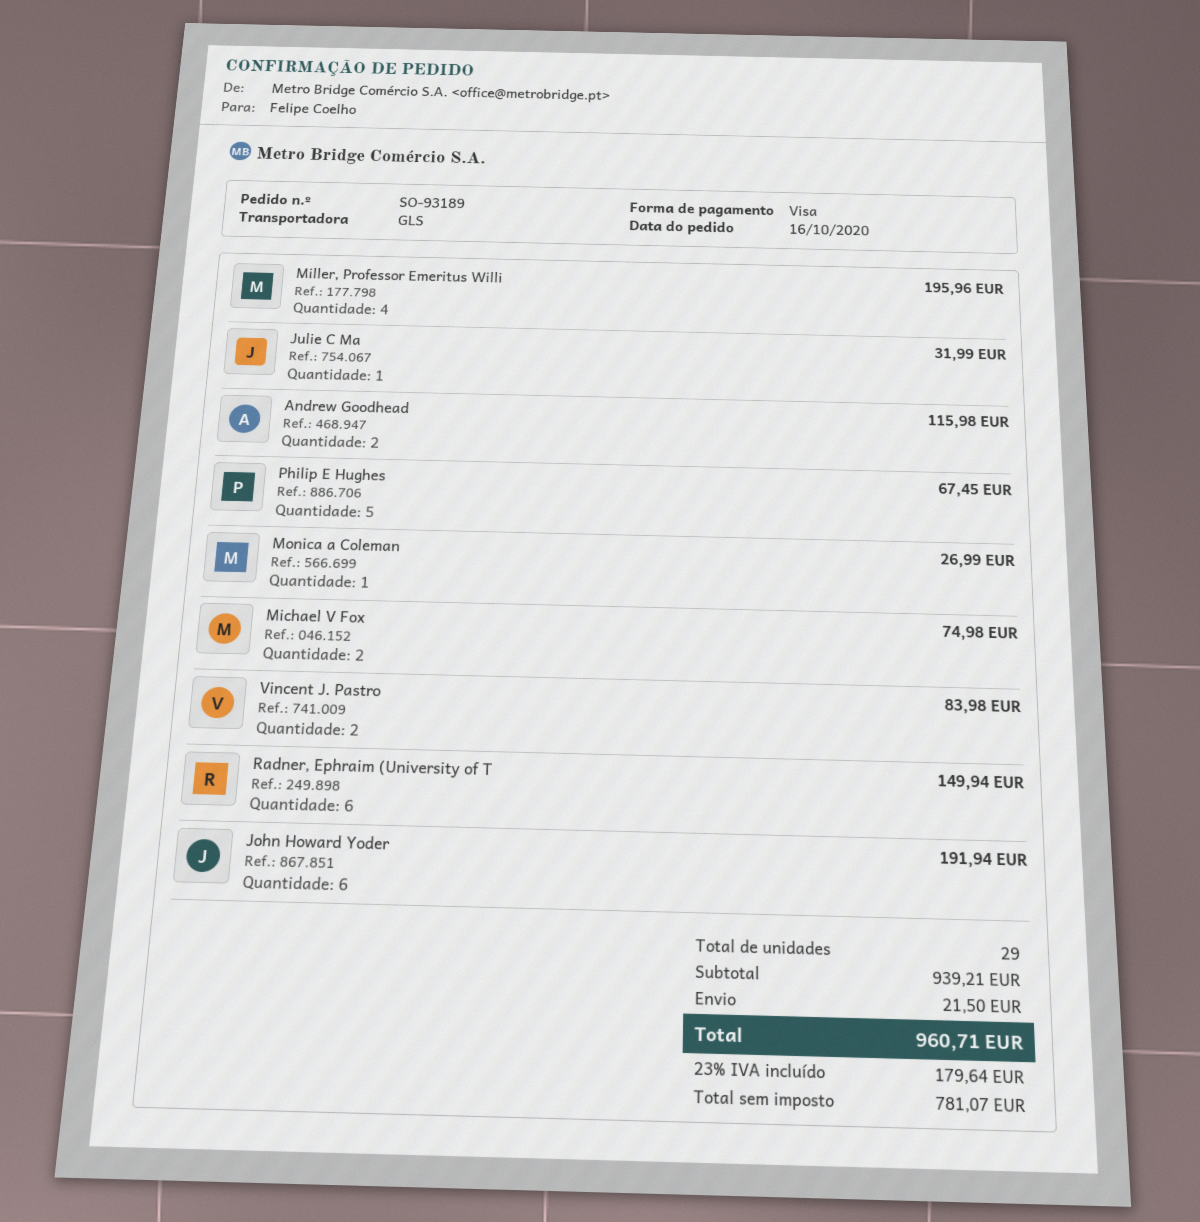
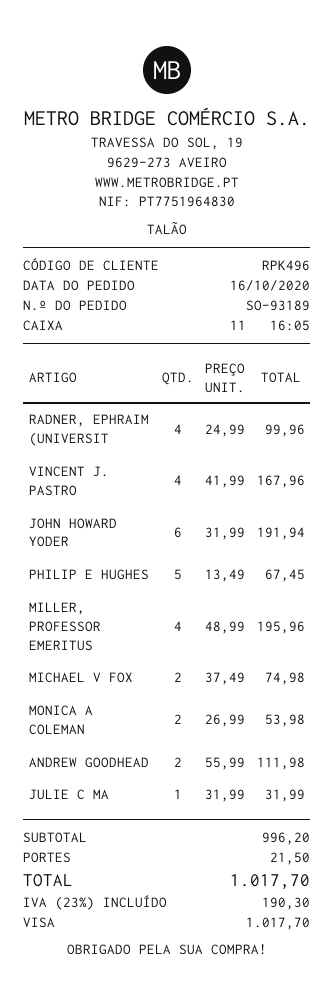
Andrew Goodhead: 2 for 115.98 -> 2 for 111.98
Monica a Coleman: 1 for 26.99 -> 2 for 53.98
Vincent J. Pastro: 2 for 83.98 -> 4 for 167.96
Radner, Ephraim (University of T: 6 for 149.94 -> 4 for 99.96
subtotal: 939.21 -> 996.20
tax: 23% = 179.64 -> 23% = 190.30
total: 960.71 -> 1017.70

